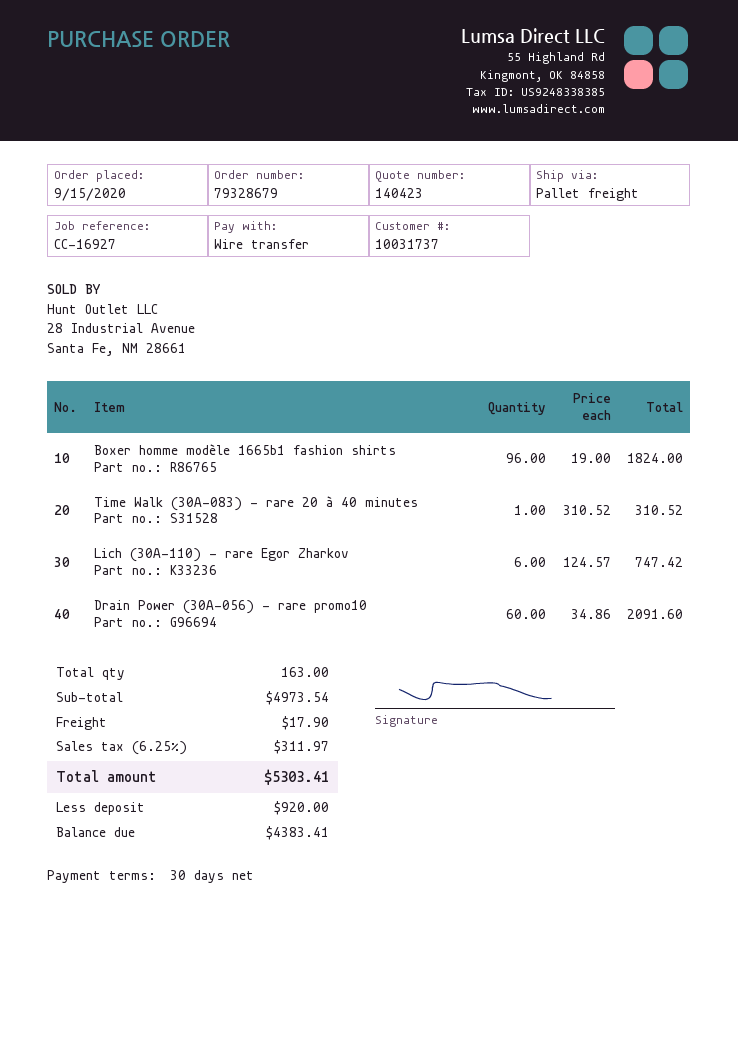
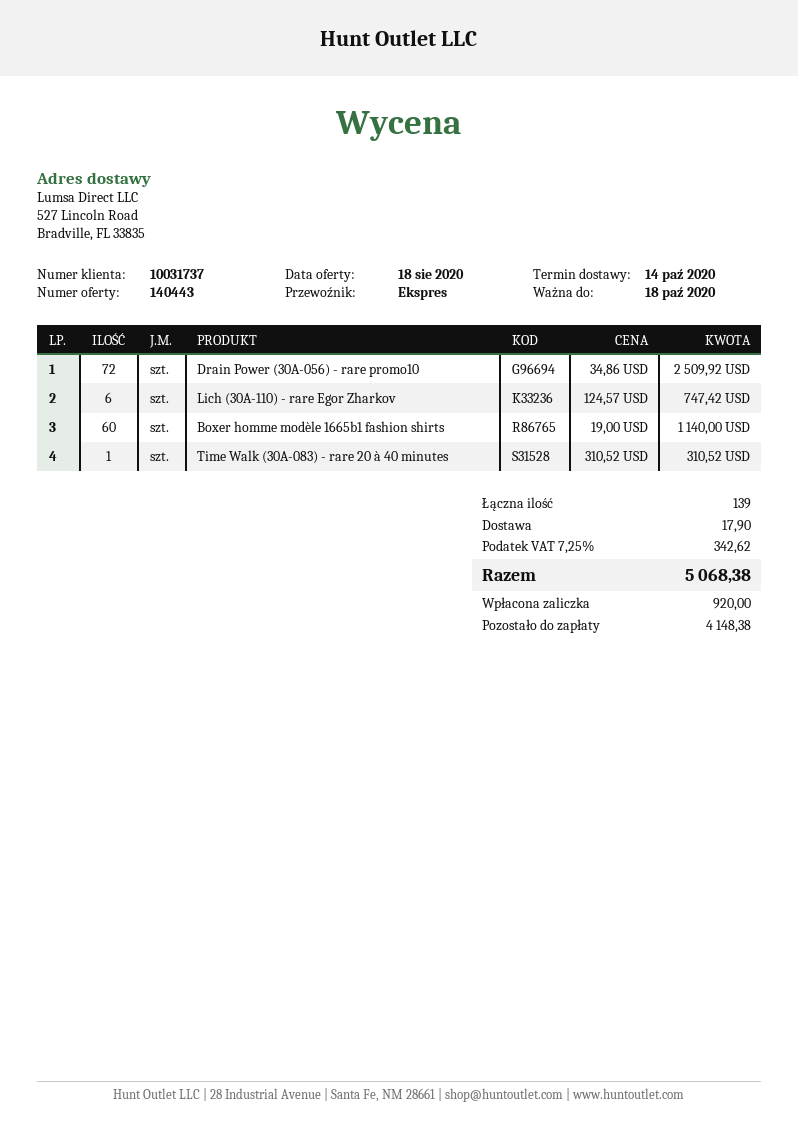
quote number: 140423 -> 140443
shipping method: pallet freight -> express
Boxer homme modèle 1665b1 fashion shirts: 96 x 19.00 = 1824.00 -> 60 x 19.00 = 1140.00
Drain Power (30A-056) - rare promo10: 60 x 34.86 = 2091.60 -> 72 x 34.86 = 2509.92
total quantity: 163 -> 139
tax: 6.25% = 311.97 -> 7.25% = 342.62
total: 5303.41 -> 5068.38
balance: 4383.41 -> 4148.38

